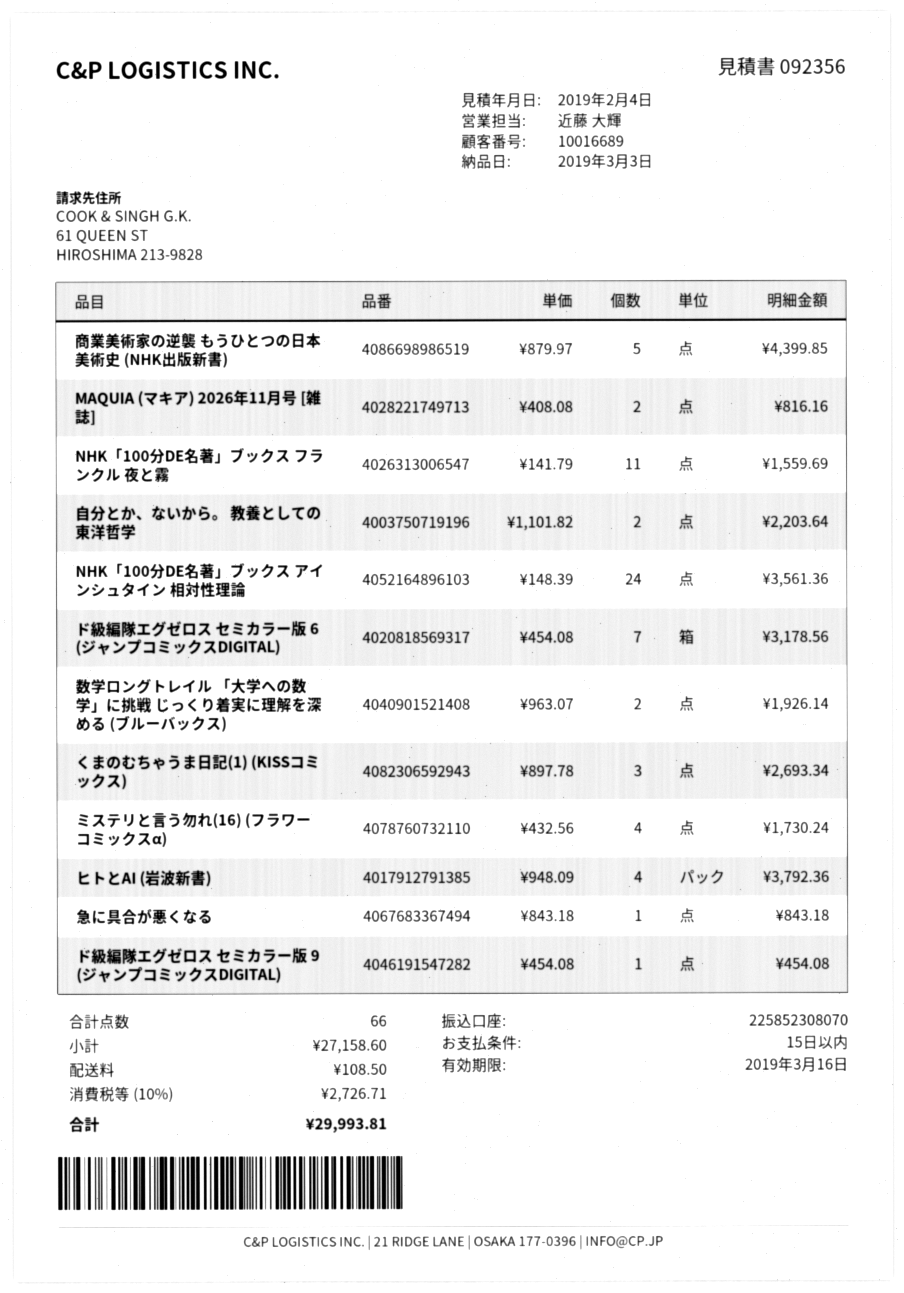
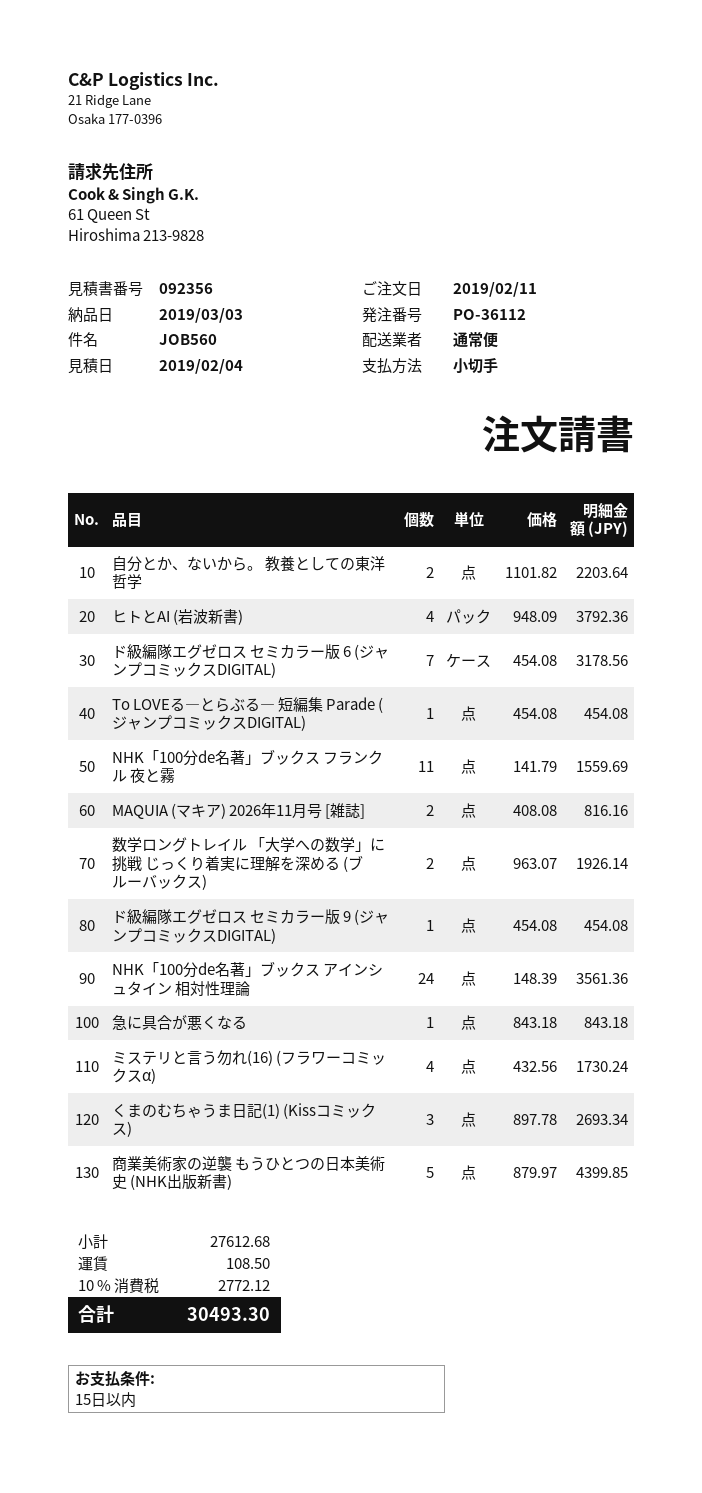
To LOVEる―とらぶる― 短編集 Parade (ジャンプコミックスDIGITAL): none -> 1 x 454.08 = 454.08
subtotal: 27158.60 -> 27612.68
tax: 10% = 2726.71 -> 10% = 2772.12
total: 29993.81 -> 30493.30

